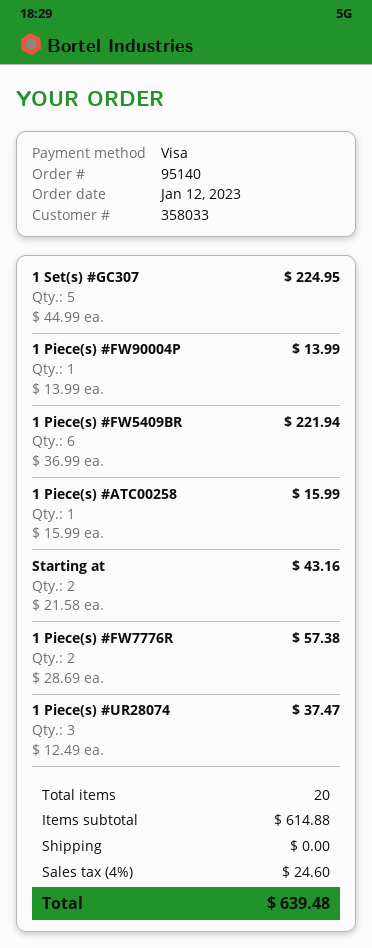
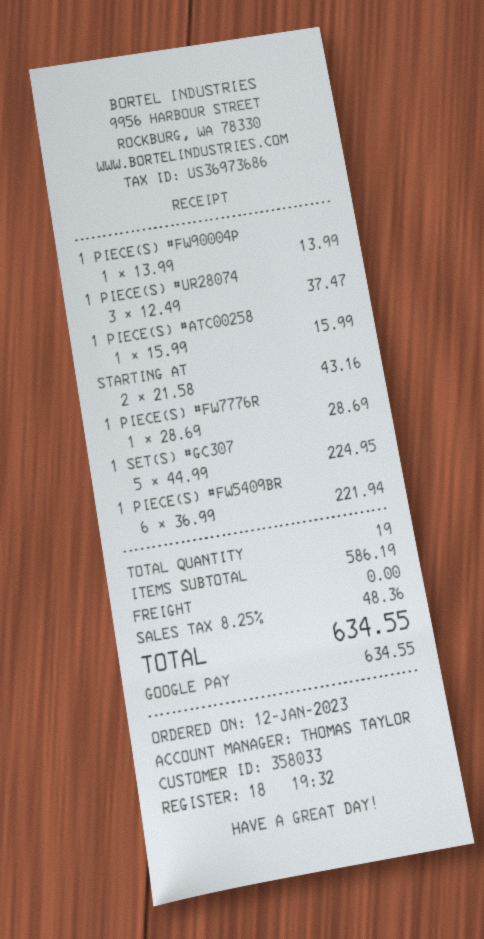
payment method: Visa -> Google Pay
1 Piece(s) #FW7776R: 2 x 28.69 = 57.38 -> 1 x 28.69 = 28.69
total quantity: 20 -> 19
subtotal: 614.88 -> 586.19
tax: 4% = 24.60 -> 8.25% = 48.36
total: 639.48 -> 634.55

